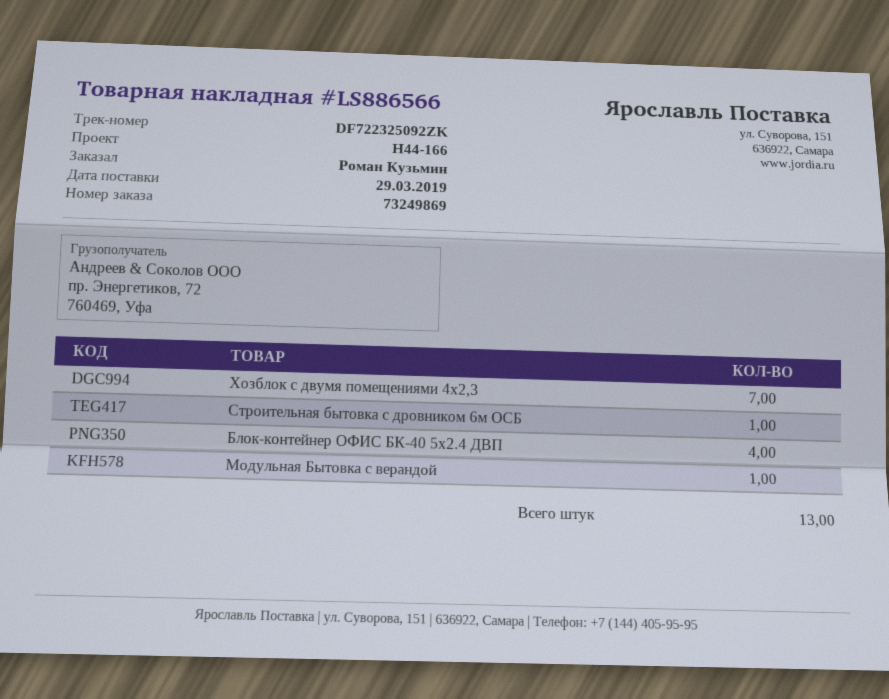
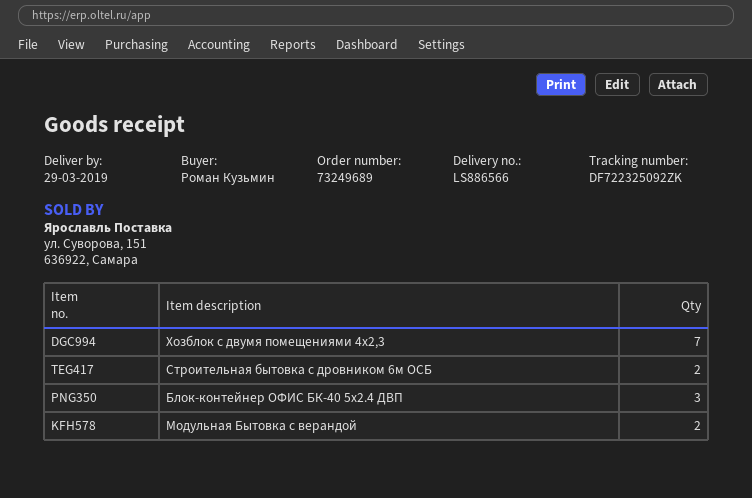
order number: 73249869 -> 73249689
Строительная бытовка с дровником 6м ОСБ: 1 -> 2
Блок-контейнер ОФИС БК-40 5х2.4 ДВП: 4 -> 3
Модульная Бытовка с верандой: 1 -> 2

